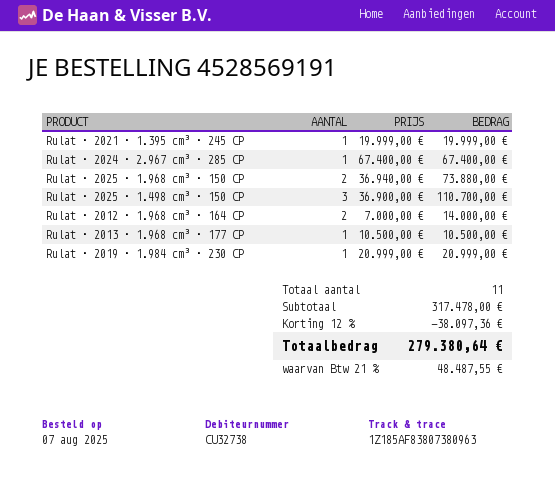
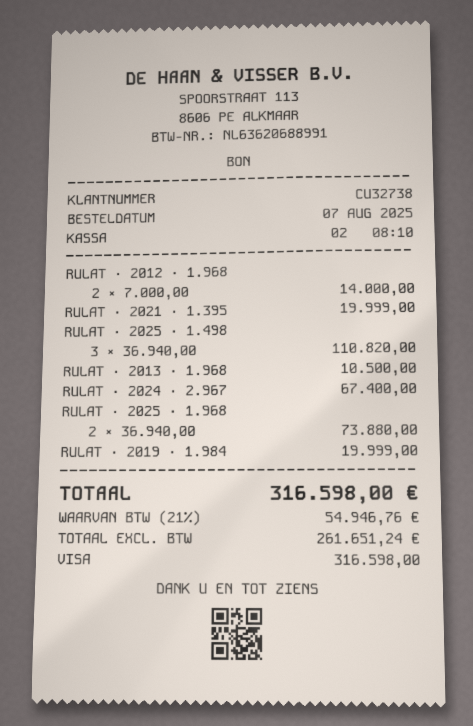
Rulat · 2025 · 1.498 cm³ · 150 CP: 3 x 36900.00 = 110700.00 -> 3 x 36940.00 = 110820.00
Rulat · 2019 · 1.984 cm³ · 230 CP: 1 x 20999.00 = 20999.00 -> 1 x 19999.00 = 19999.00
discount: 12% = 38097.36 -> none
tax: 21% = 48487.55 -> 21% = 54946.76
total: 279380.64 -> 316598.00

